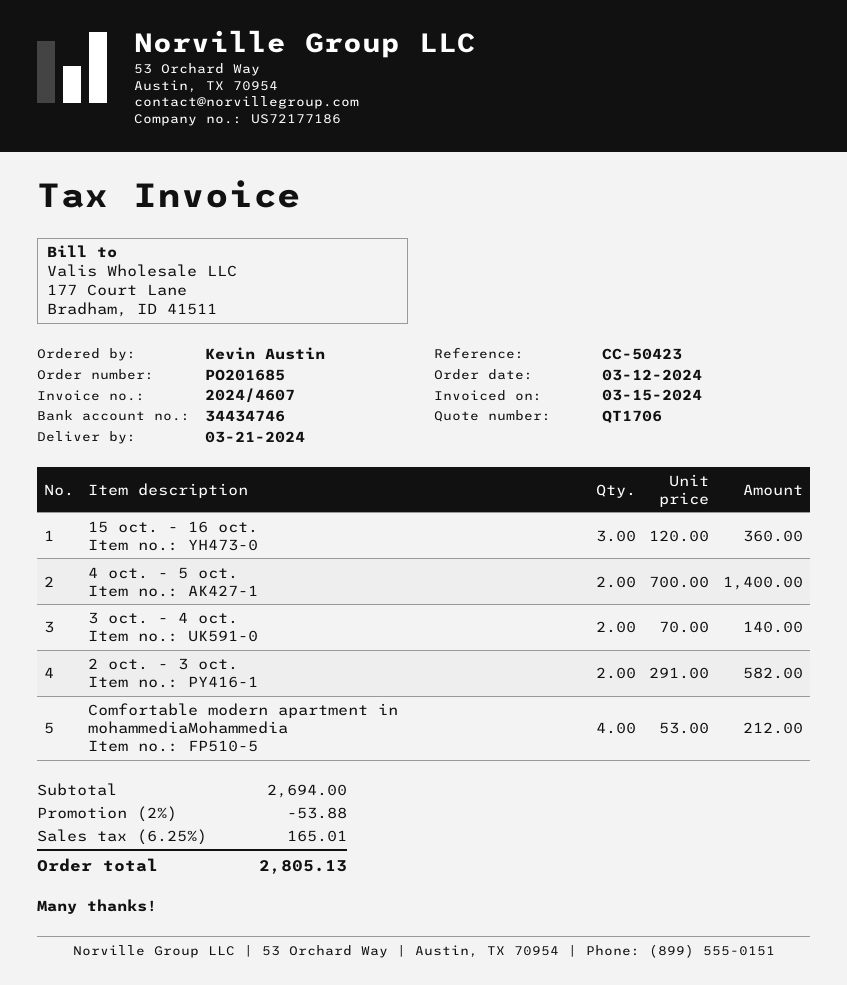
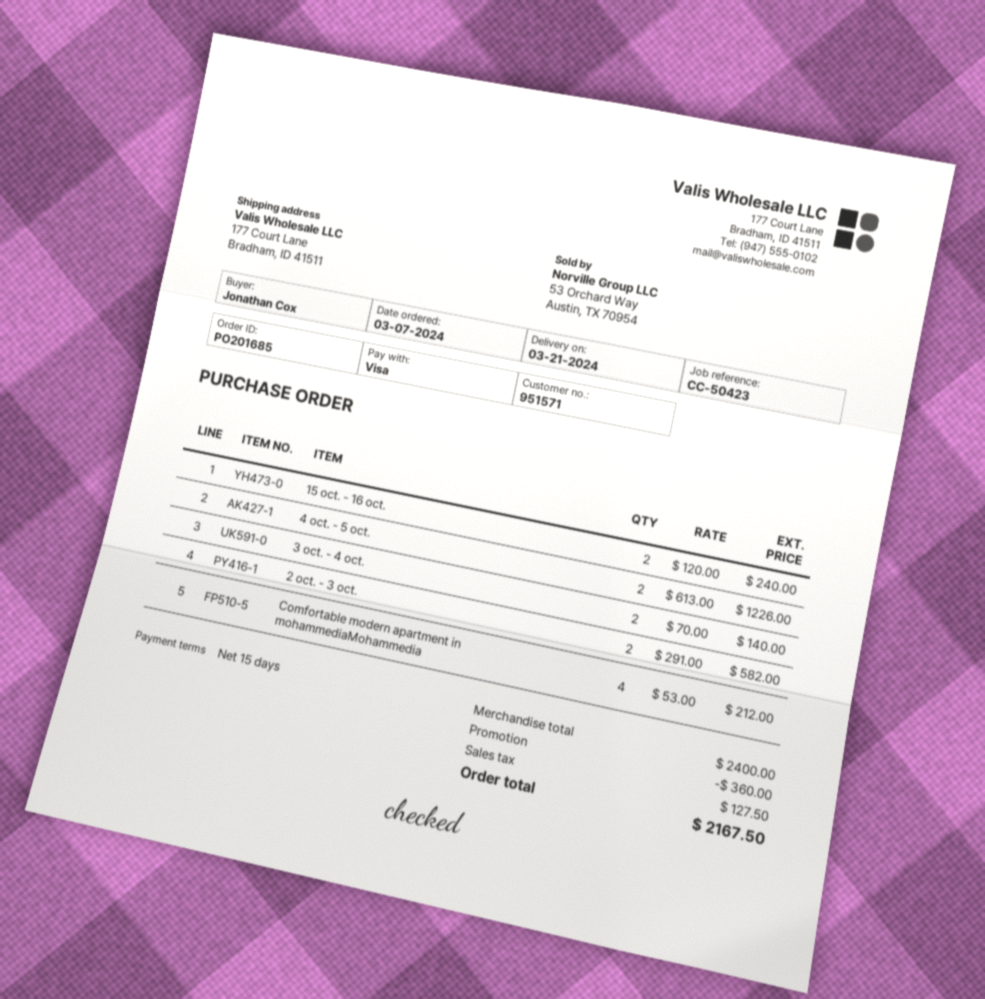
order date: 2024-03-12 -> 2024-03-07
ordered by: Kevin Austin -> Jonathan Cox
15 oct. - 16 oct.: 3 x 120.00 = 360.00 -> 2 x 120.00 = 240.00
4 oct. - 5 oct.: 2 x 700.00 = 1400.00 -> 2 x 613.00 = 1226.00
subtotal: 2694.00 -> 2400.00
discount: 53.88 -> 360.00
tax: 165.01 -> 127.50
total: 2805.13 -> 2167.50

